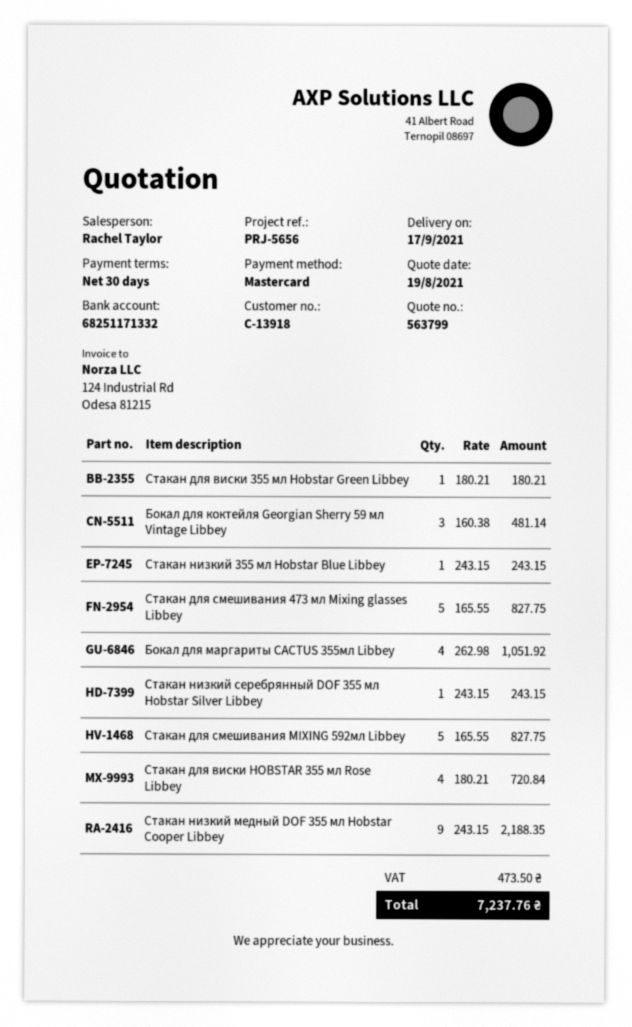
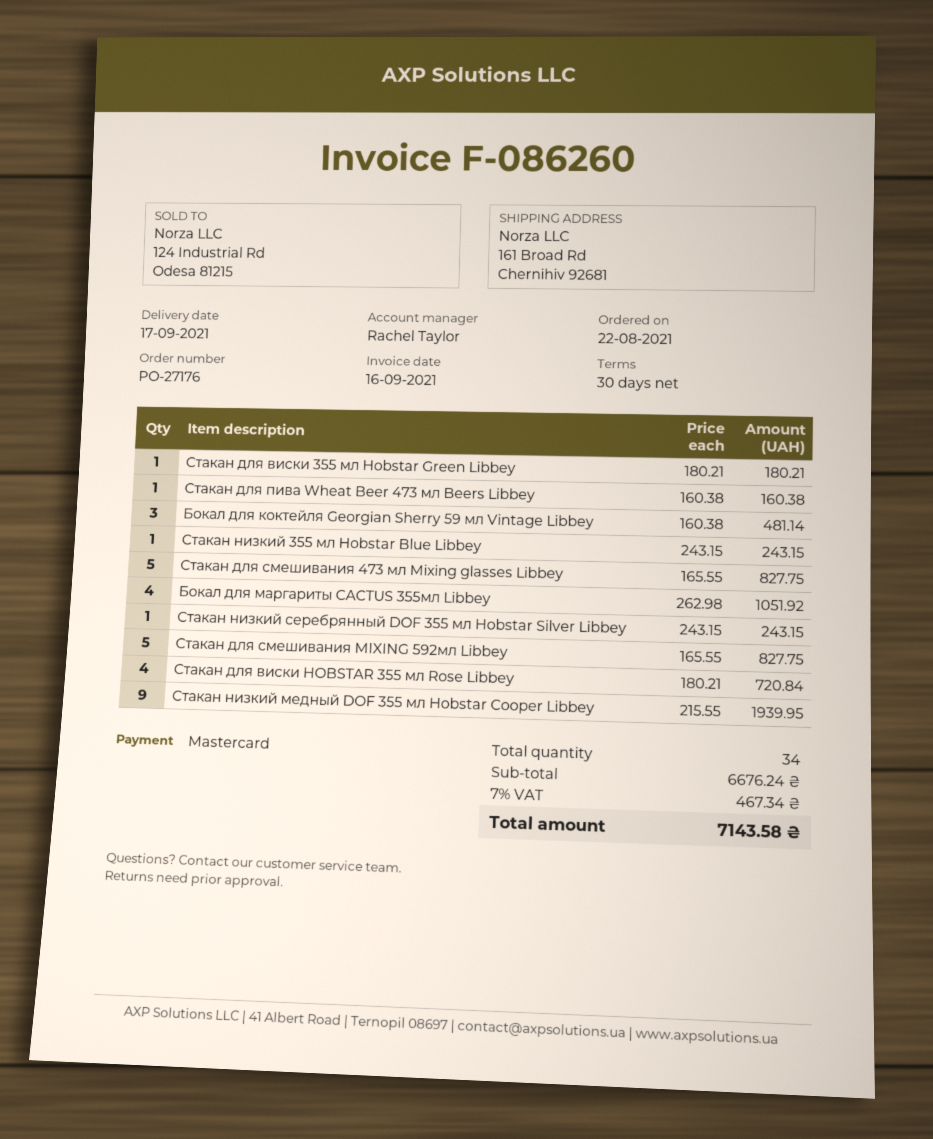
Стакан низкий медный DOF 355 мл Hobstar Cooper Libbey: 9 x 243.15 = 2188.35 -> 9 x 215.55 = 1939.95
Стакан для пива Wheat Beer 473 мл Beers Libbey: none -> 1 x 160.38 = 160.38
tax: 473.50 -> 467.34
total: 7237.76 -> 7143.58

